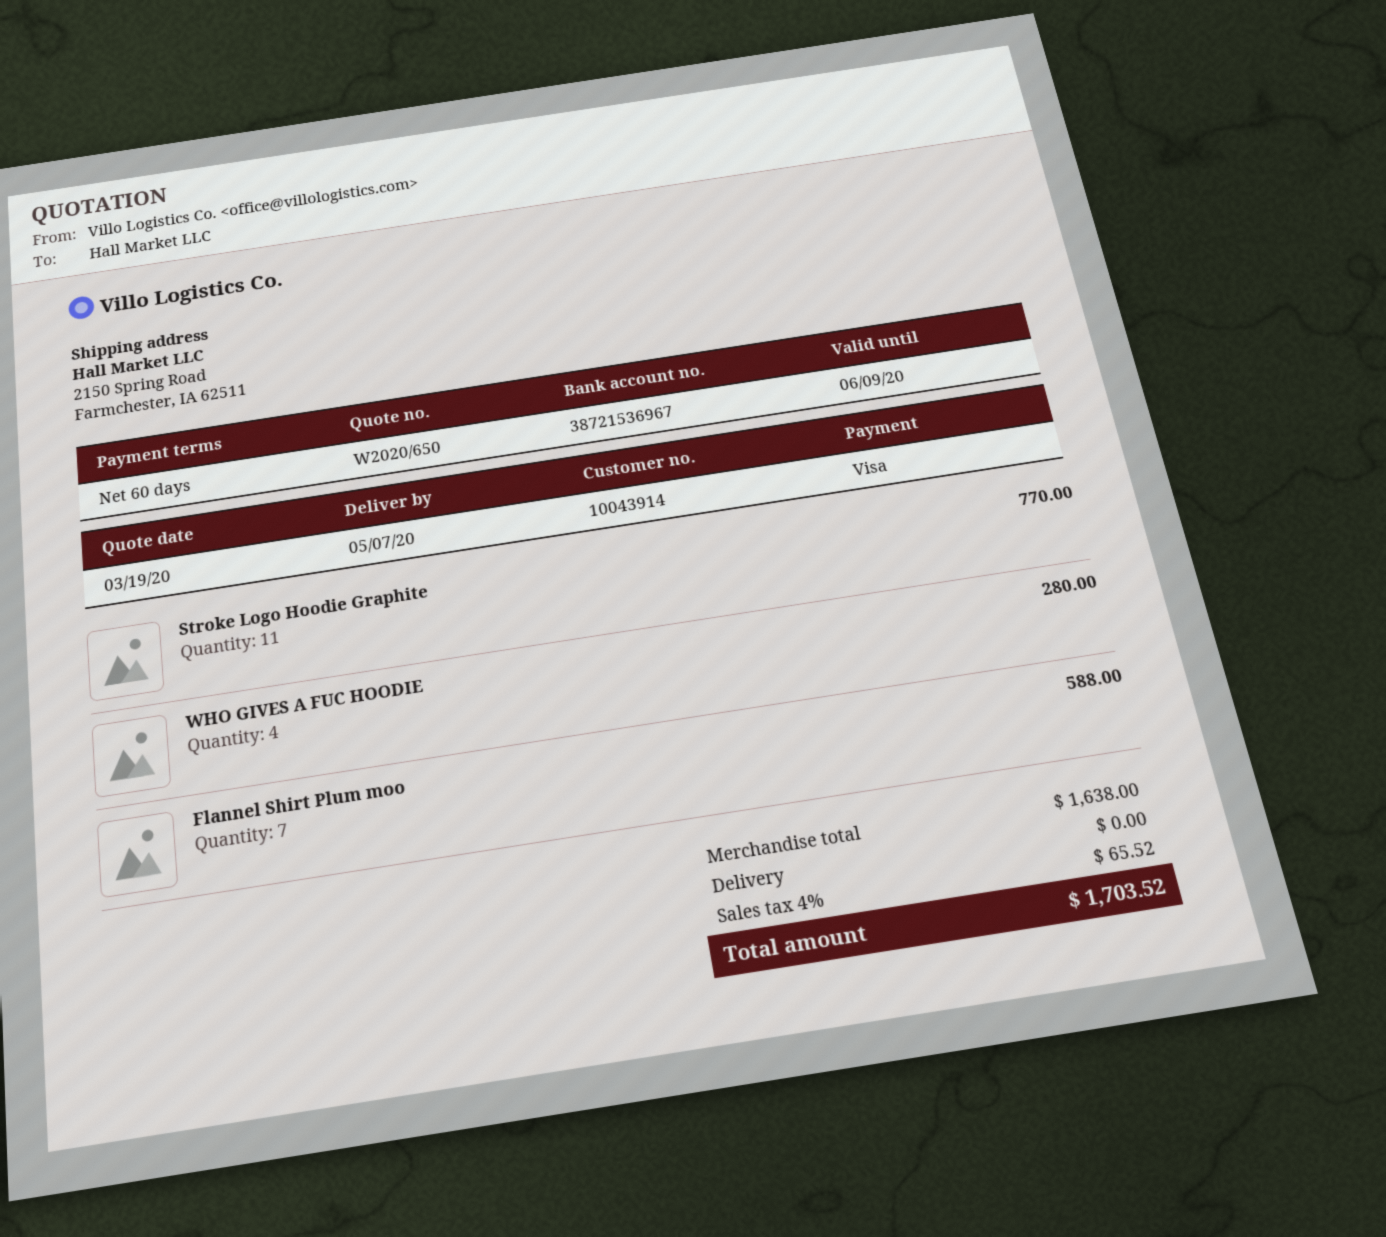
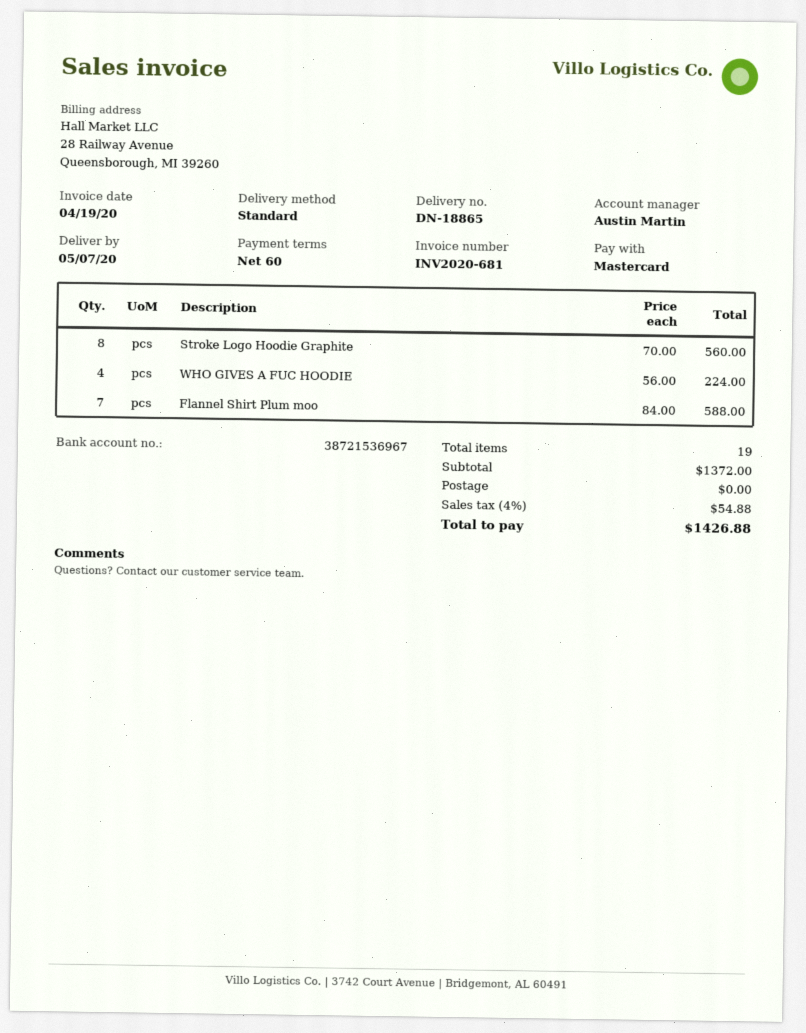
payment method: Visa -> Mastercard
Stroke Logo Hoodie Graphite: 11 for 770.00 -> 8 for 560.00
WHO GIVES A FUC HOODIE: 4 for 280.00 -> 4 for 224.00
subtotal: 1638.00 -> 1372.00
tax: 4% = 65.52 -> 4% = 54.88
total: 1703.52 -> 1426.88

